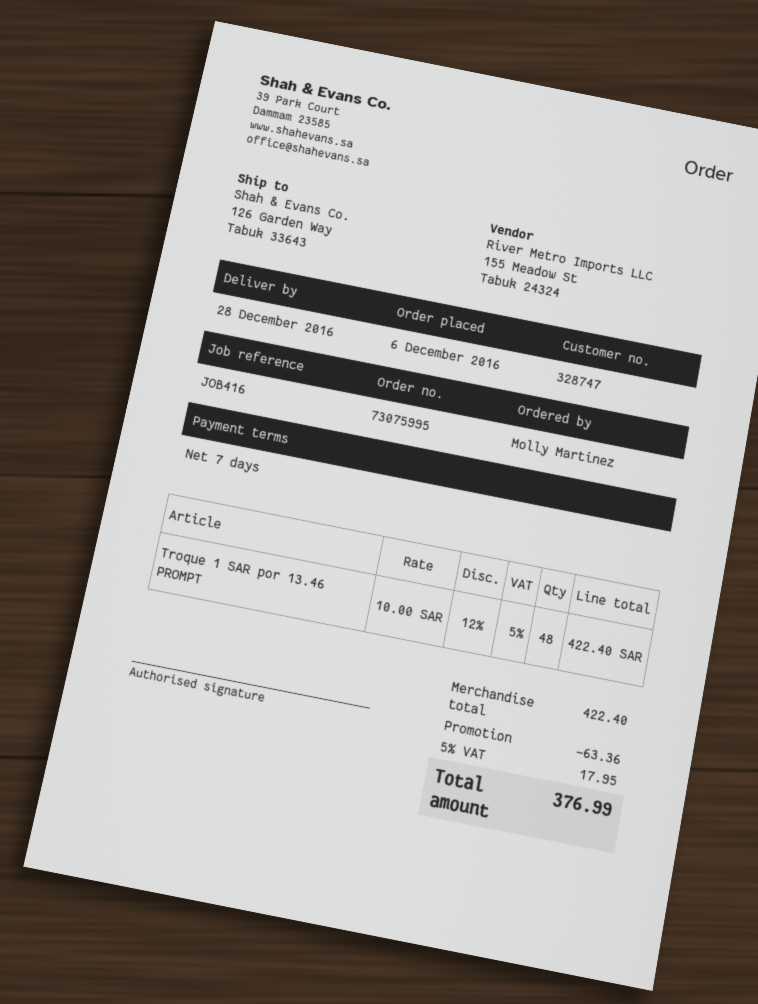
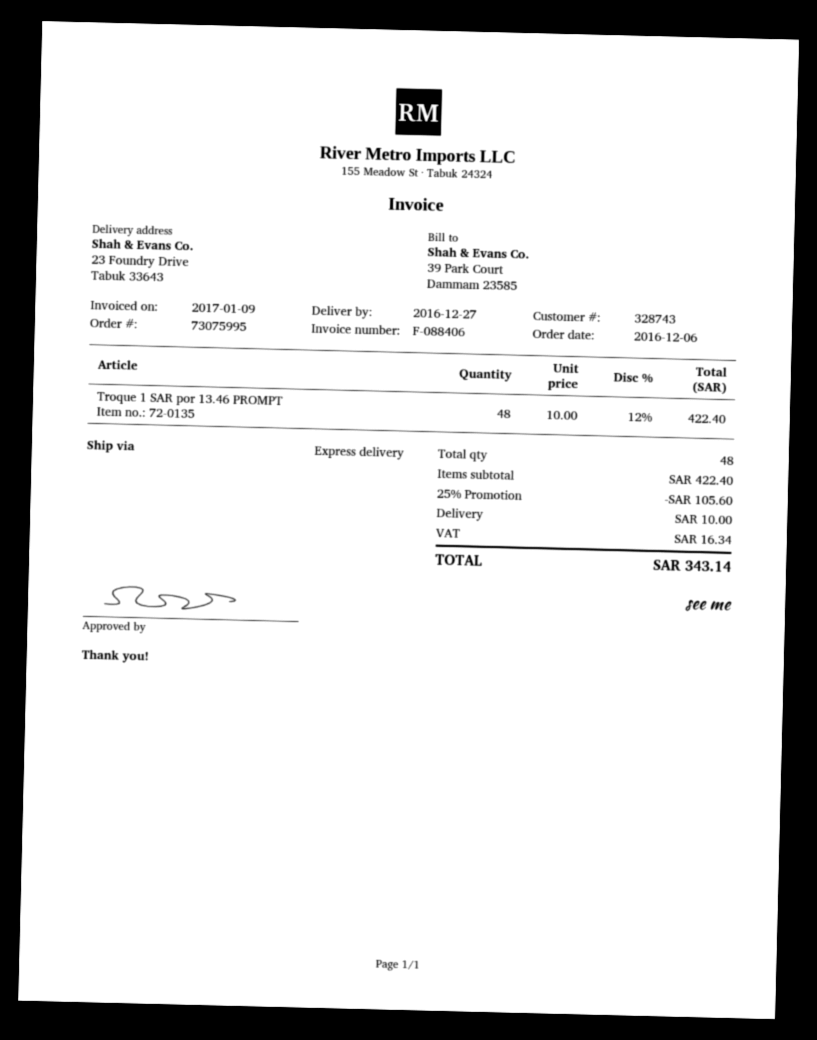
delivery date: 2016-12-28 -> 2016-12-27
customer number: 328747 -> 328743
ship to: 126 Garden Way, Tabuk 33643 -> 23 Foundry Drive, Tabuk 33643
discount: 63.36 -> 105.60
shipping: none -> 10.00
tax: 17.95 -> 16.34
total: 376.99 -> 343.14

